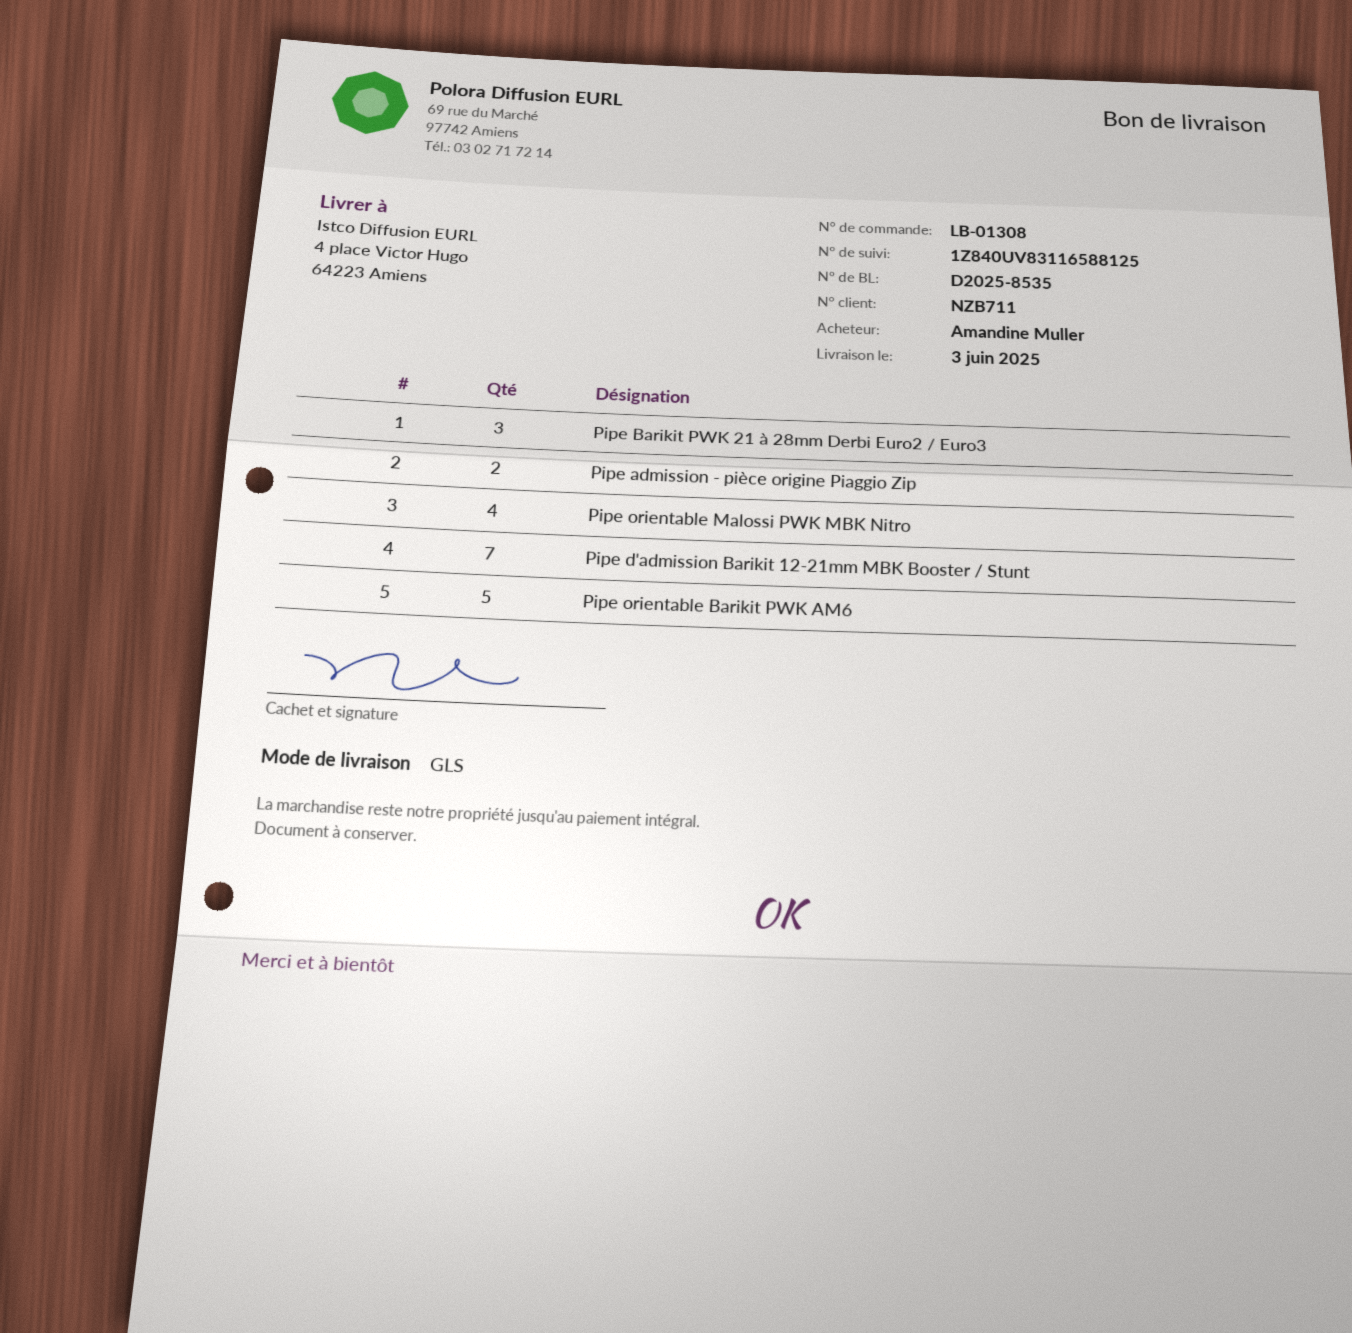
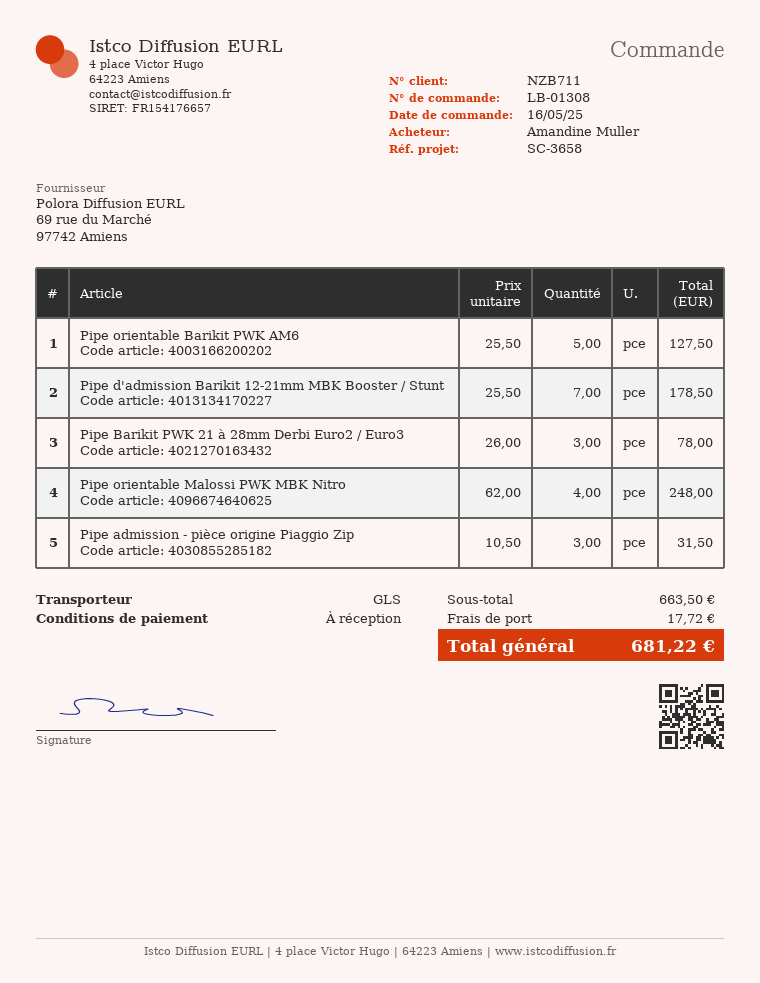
Pipe admission - pièce origine Piaggio Zip: 2 -> 3

